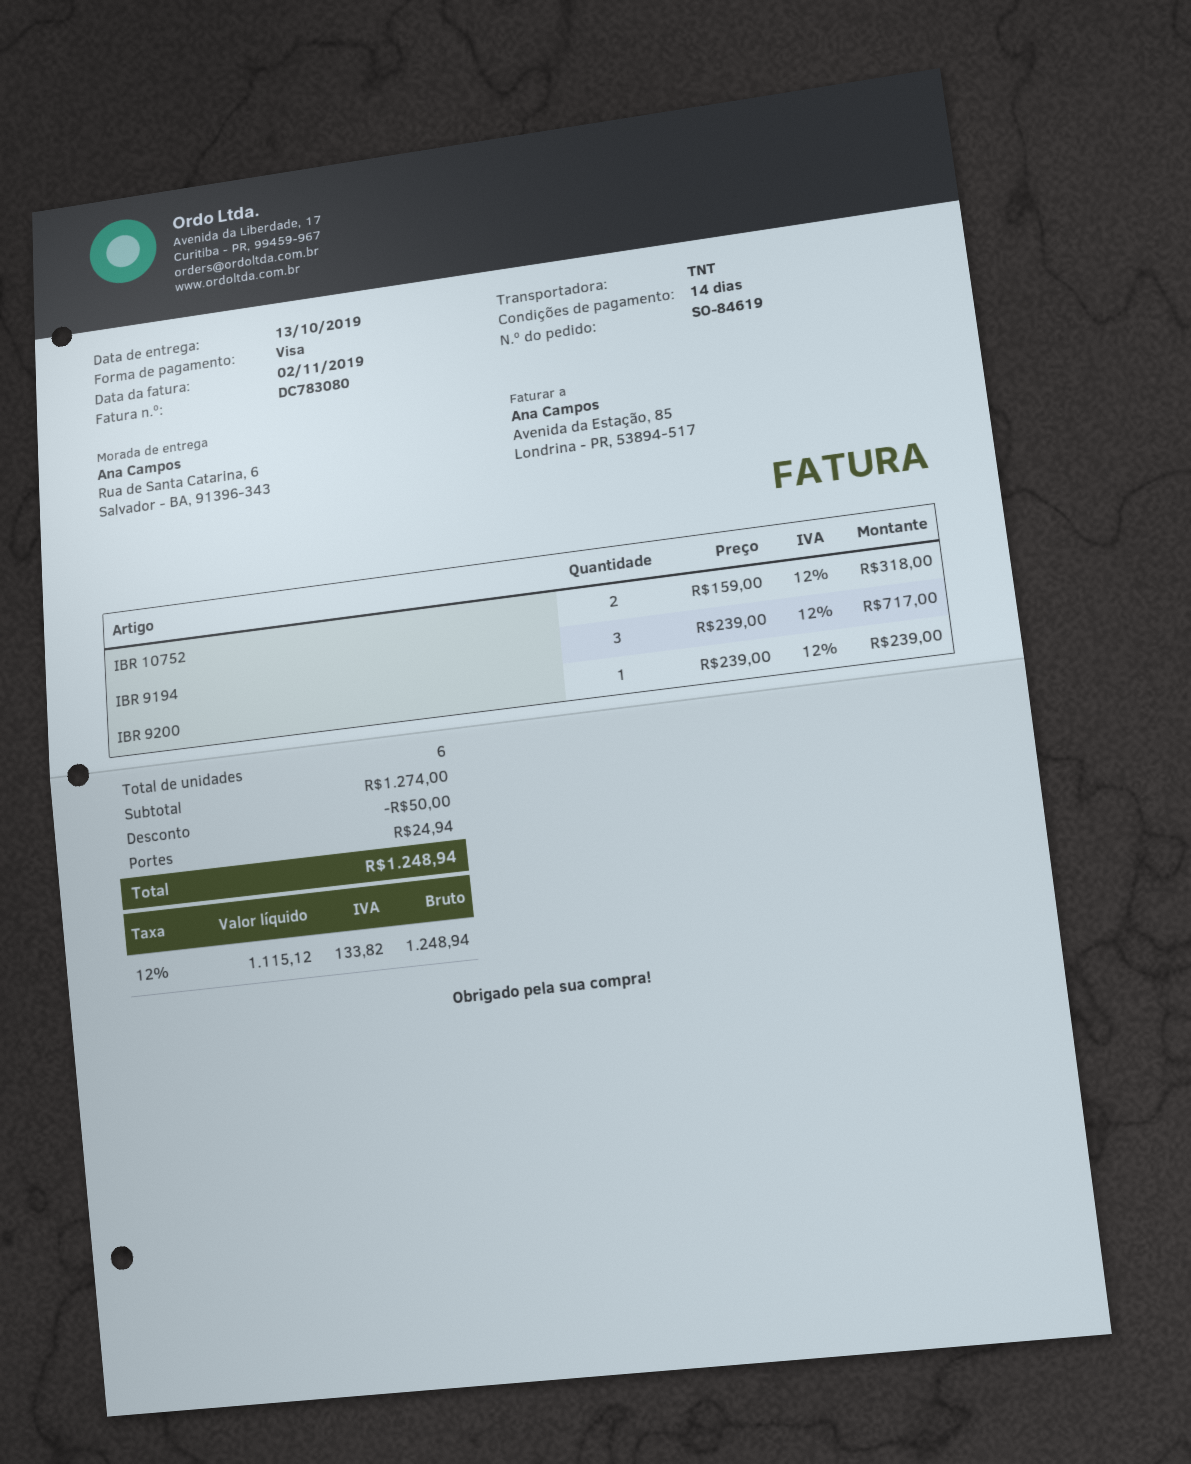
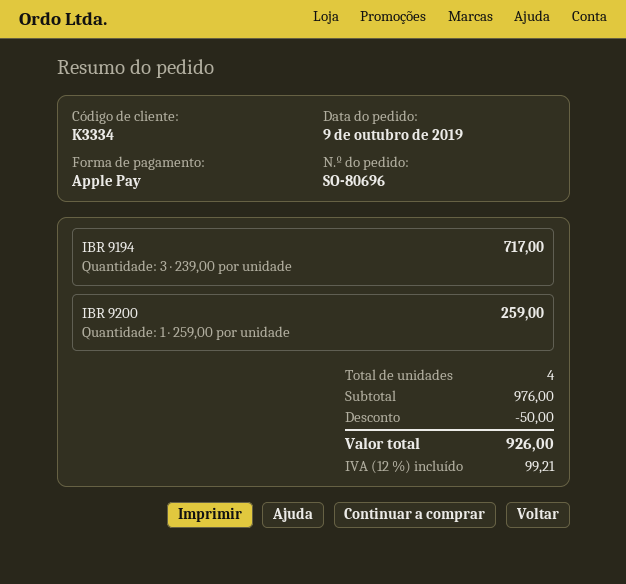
order number: SO-84619 -> SO-80696
payment method: Visa -> Apple Pay
IBR 10752: 2 x 159.00 = 318.00 -> none
IBR 9200: 1 x 239.00 = 239.00 -> 1 x 259.00 = 259.00
total quantity: 6 -> 4
subtotal: 1274.00 -> 976.00
shipping: 24.94 -> none
tax: 12% = 133.82 -> 12% = 99.21
total: 1248.94 -> 926.00

